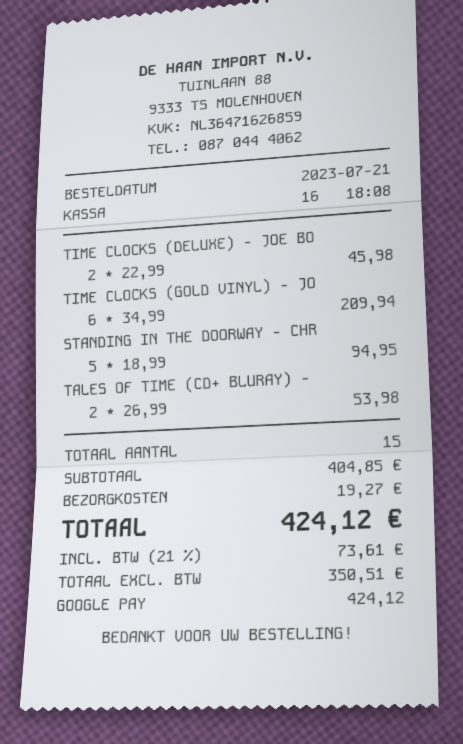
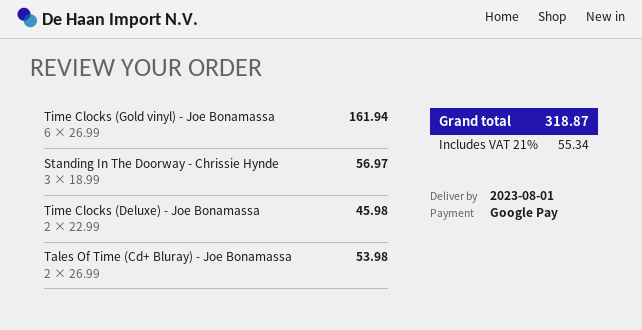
TIME CLOCKS (GOLD VINYL) - JO: 6 x 34.99 = 209.94 -> 6 x 26.99 = 161.94
STANDING IN THE DOORWAY - CHR: 5 x 18.99 = 94.95 -> 3 x 18.99 = 56.97
shipping: 19.27 -> none
tax: 21% = 73.61 -> 21% = 55.34
total: 424.12 -> 318.87

